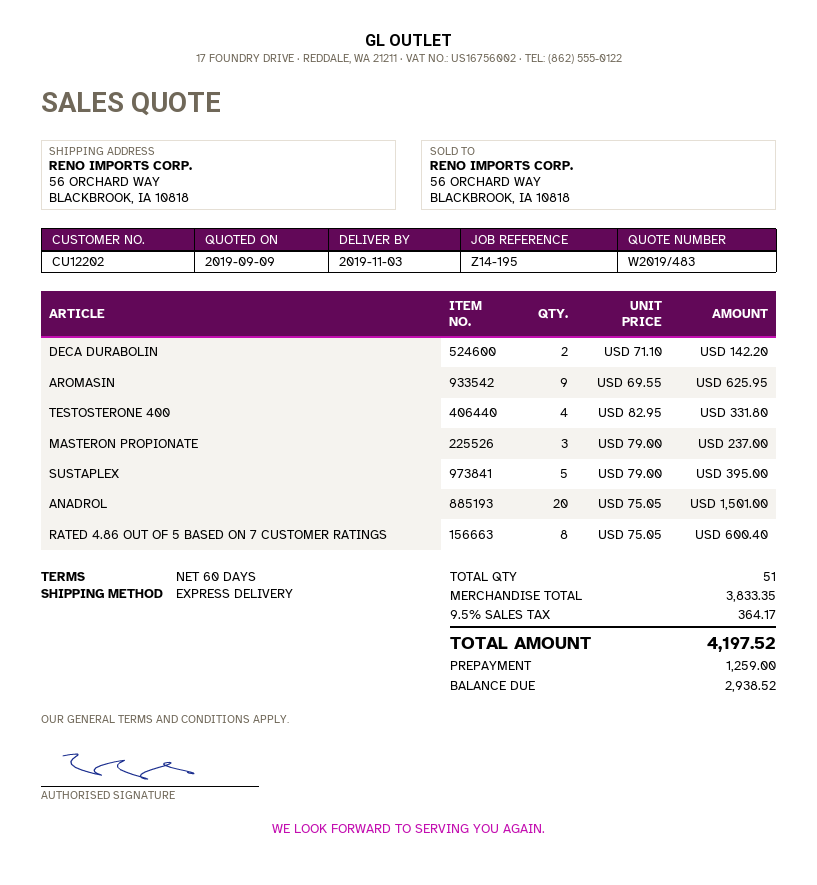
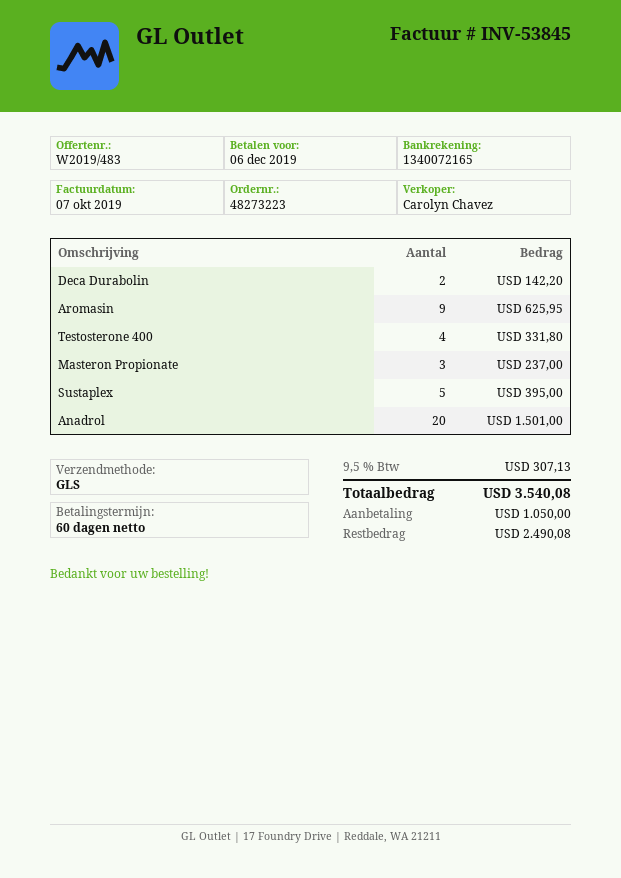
shipping method: express -> GLS
RATED 4.86 OUT OF 5 BASED ON 7 CUSTOMER RATINGS: 8 for 600.40 -> none
tax: 9.5% = 364.17 -> 9.5% = 307.13
total: 4197.52 -> 3540.08
deposit: 1259.00 -> 1050.00
balance: 2938.52 -> 2490.08

